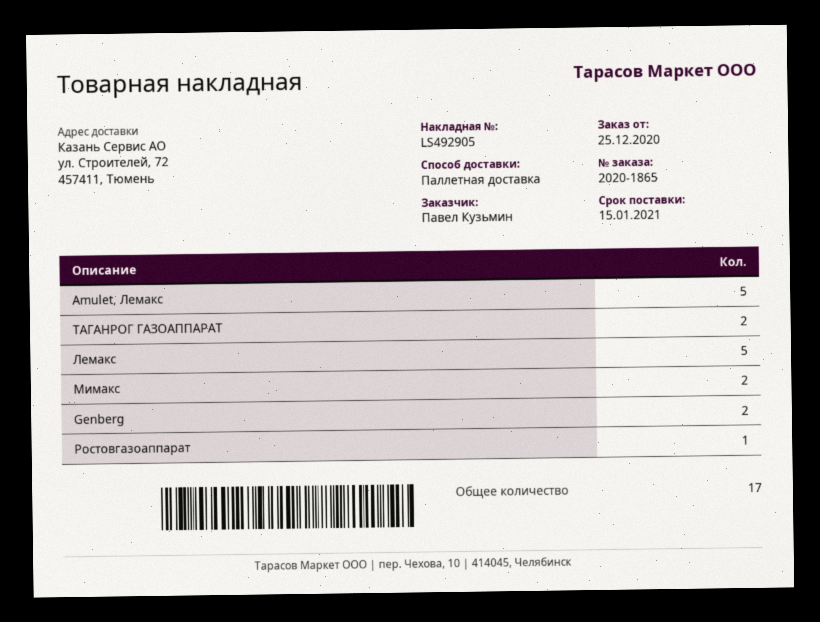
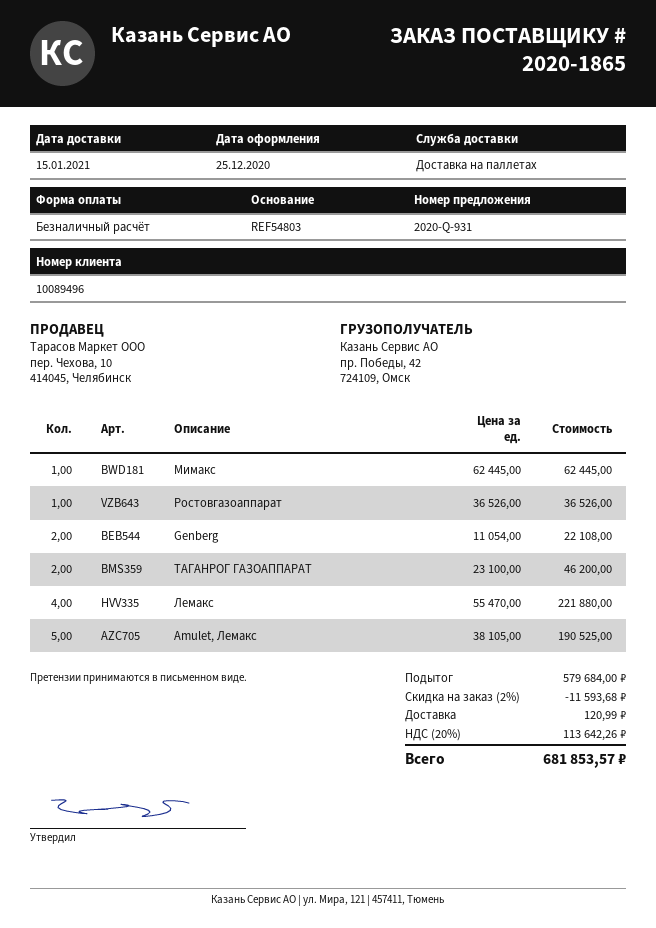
ship to: ул. Строителей, 72, 457411, Тюмень -> пр. Победы, 42, 724109, Омск
Лемакс: 5 -> 4
Мимакс: 2 -> 1

